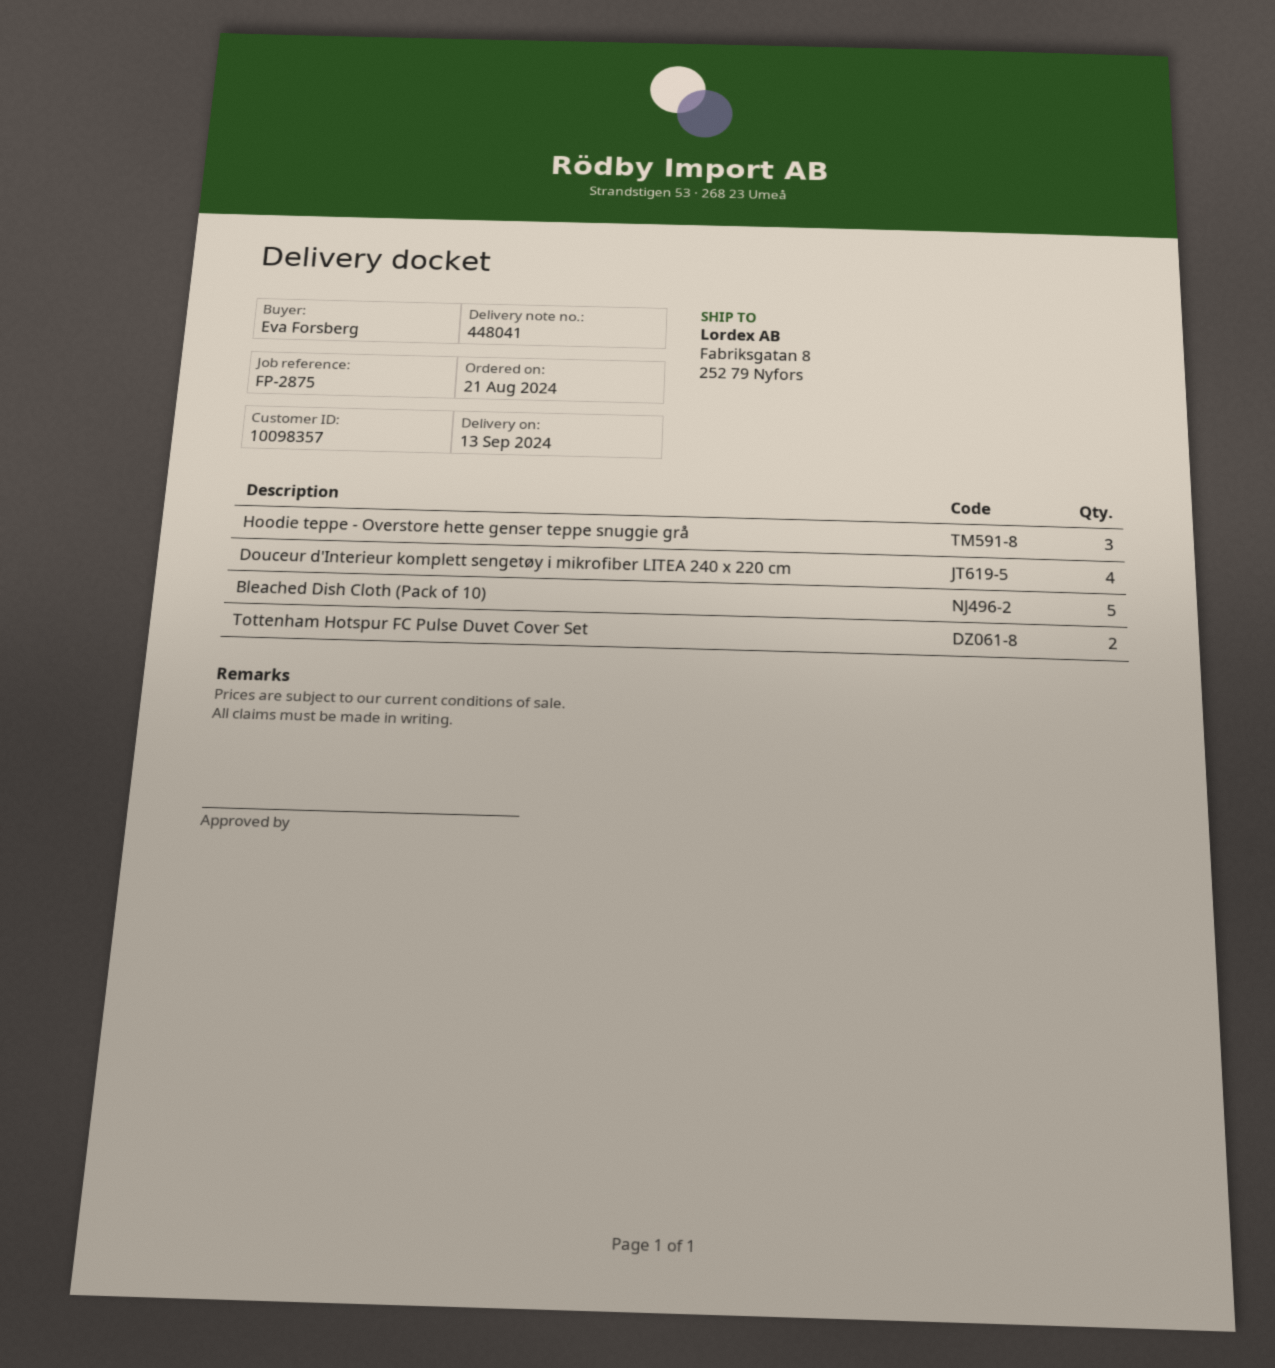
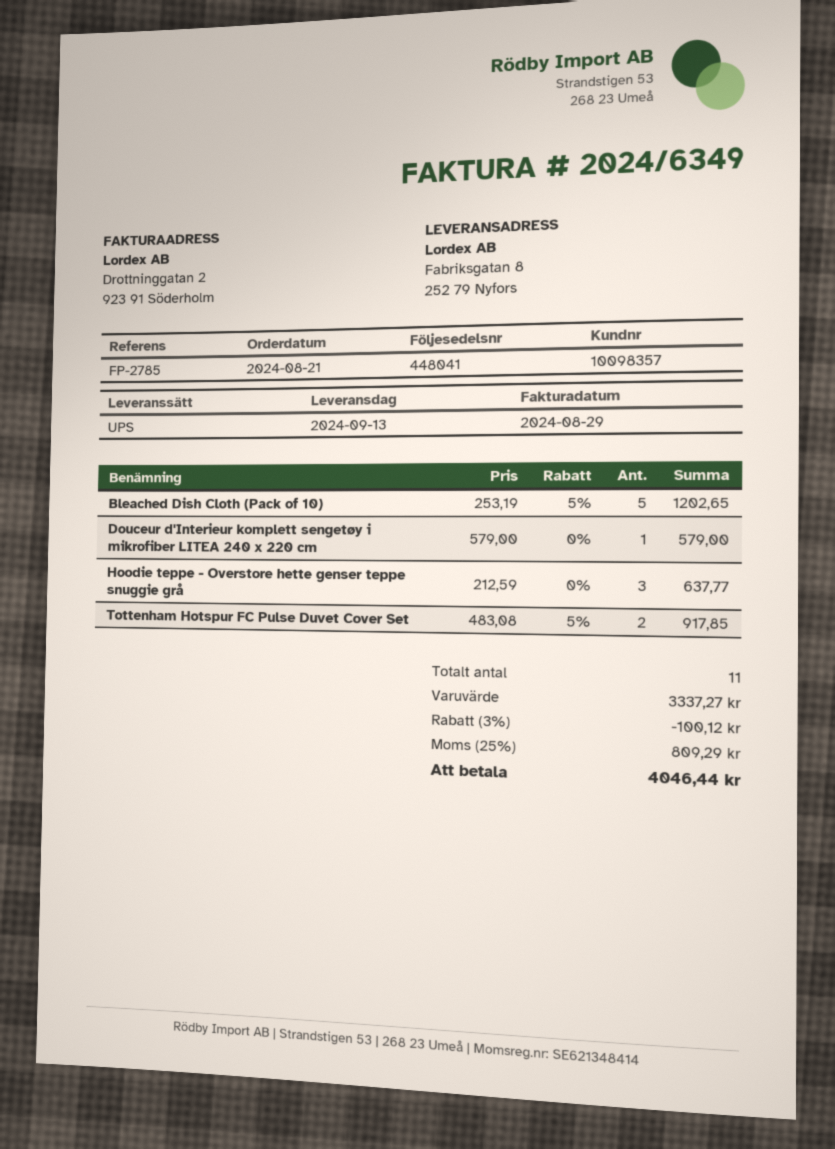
reference: FP-2875 -> FP-2785
Douceur d'Interieur komplett sengetøy i mikrofiber LITEA 240 x 220 cm: 4 -> 1

